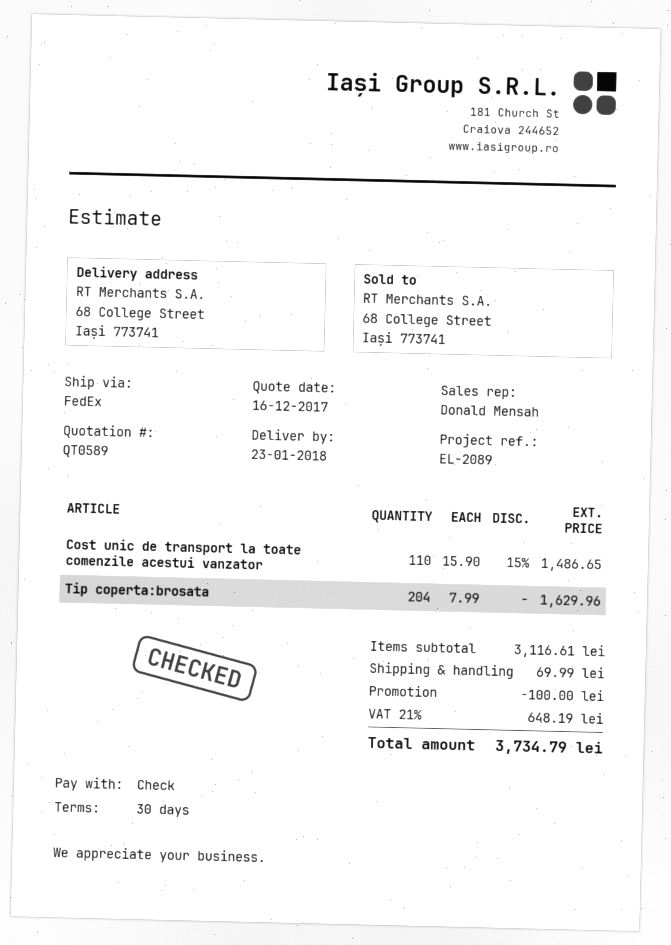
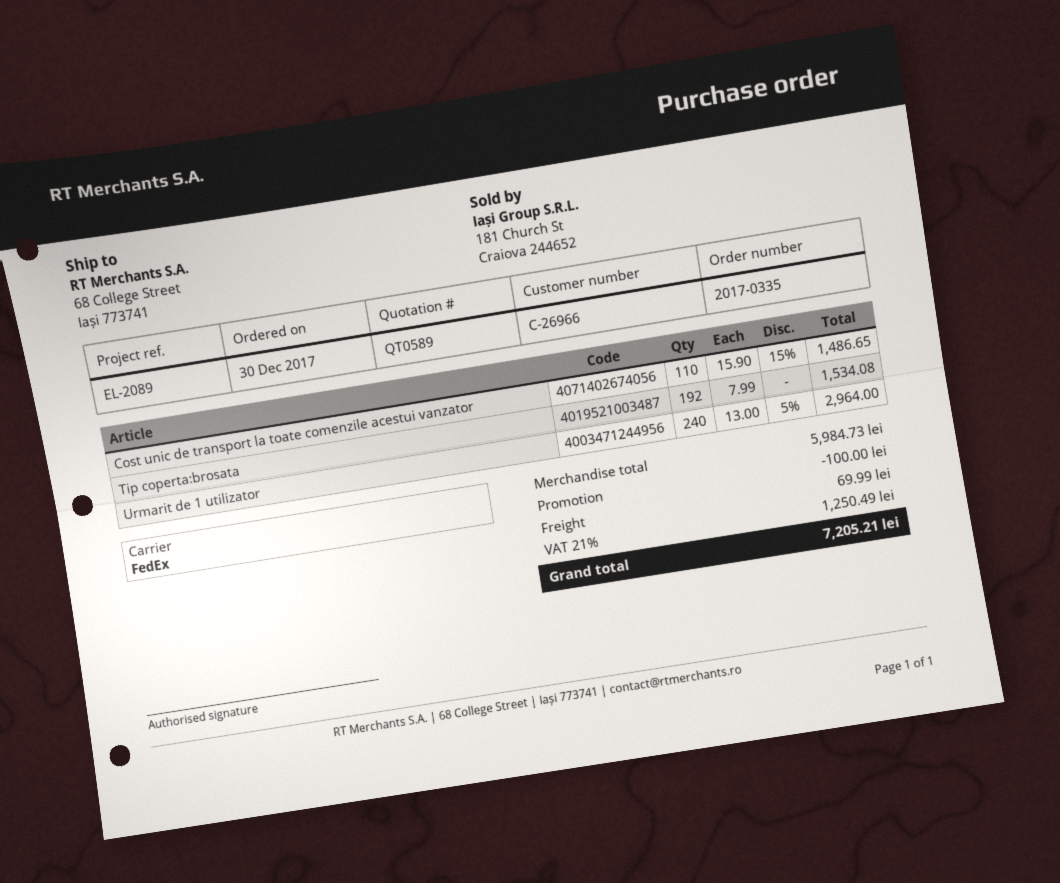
Tip coperta:brosata: 204 x 7.99 = 1629.96 -> 192 x 7.99 = 1534.08
Urmarit de 1 utilizator: none -> 240 x 13.00 - 5% = 2964.00
subtotal: 3116.61 -> 5984.73
tax: 21% = 648.19 -> 21% = 1250.49
total: 3734.79 -> 7205.21

